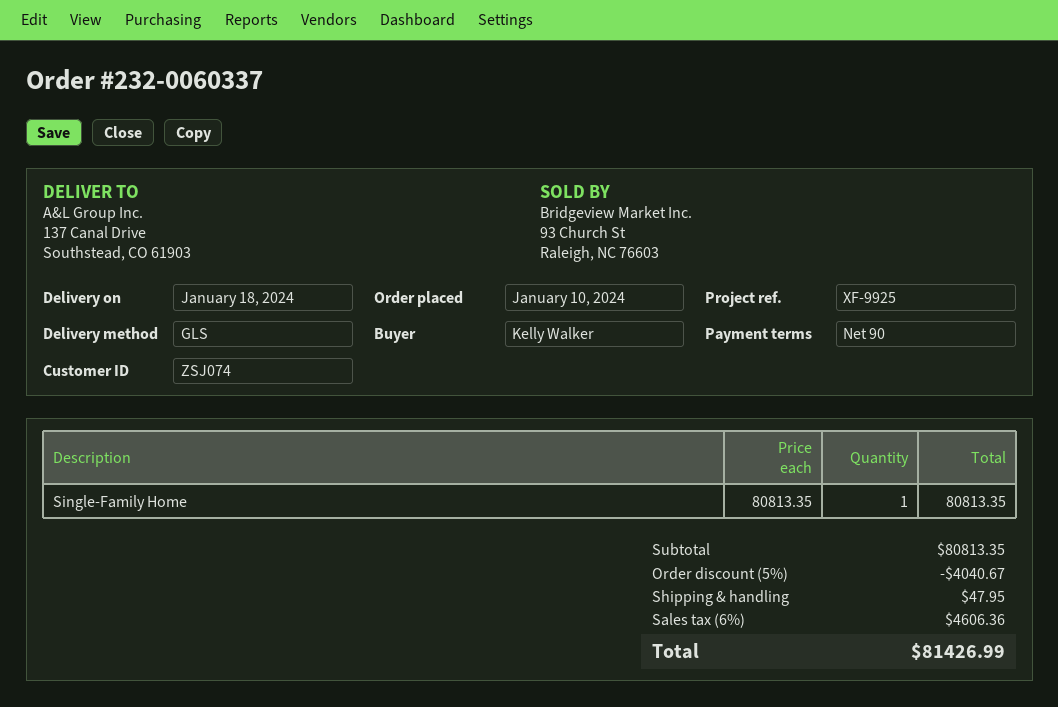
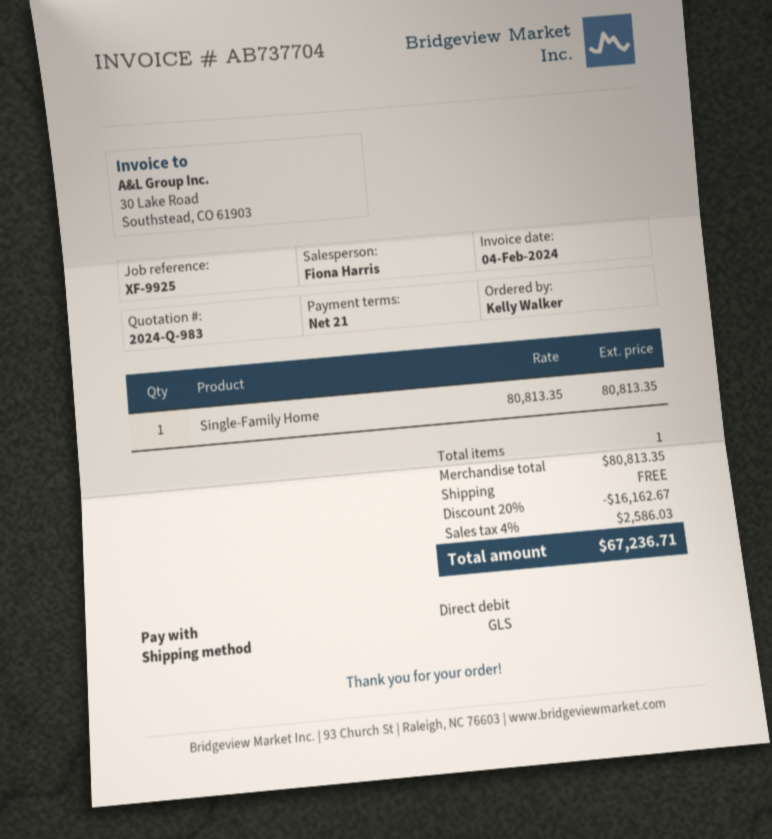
payment terms: 90 days -> 21 days
discount: 5% = 4040.67 -> 20% = 16162.67
shipping: 47.95 -> 0.00
tax: 6% = 4606.36 -> 4% = 2586.03
total: 81426.99 -> 67236.71

